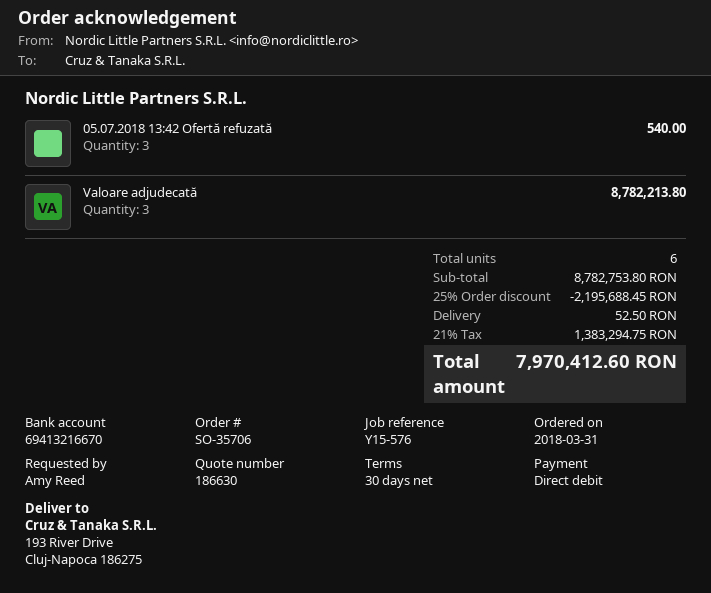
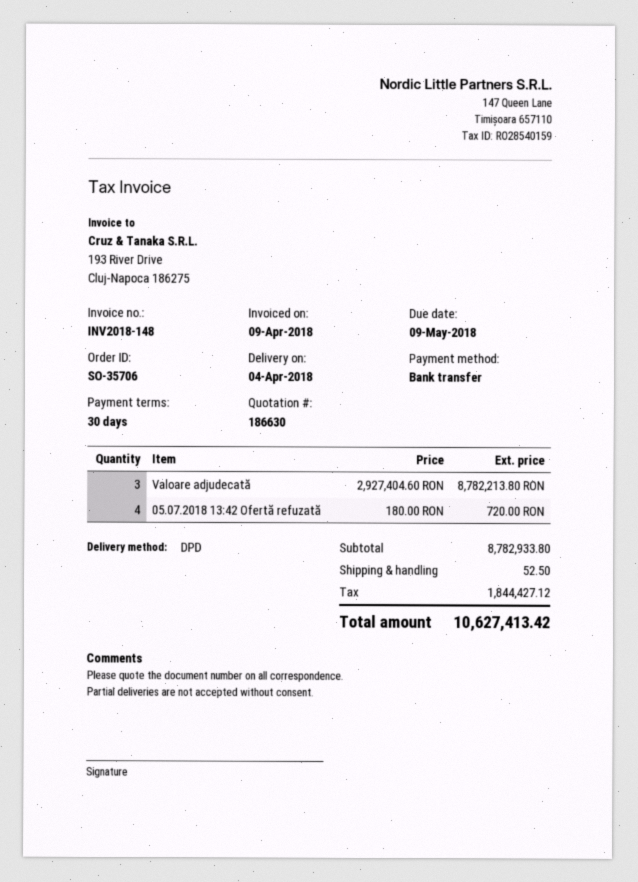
payment method: direct debit -> bank transfer
05.07.2018 13:42 Ofertă refuzată: 3 for 540.00 -> 4 for 720.00
subtotal: 8782753.80 -> 8782933.80
discount: 25% = 2195688.45 -> none
tax: 1383294.75 -> 1844427.12
total: 7970412.60 -> 10627413.42

